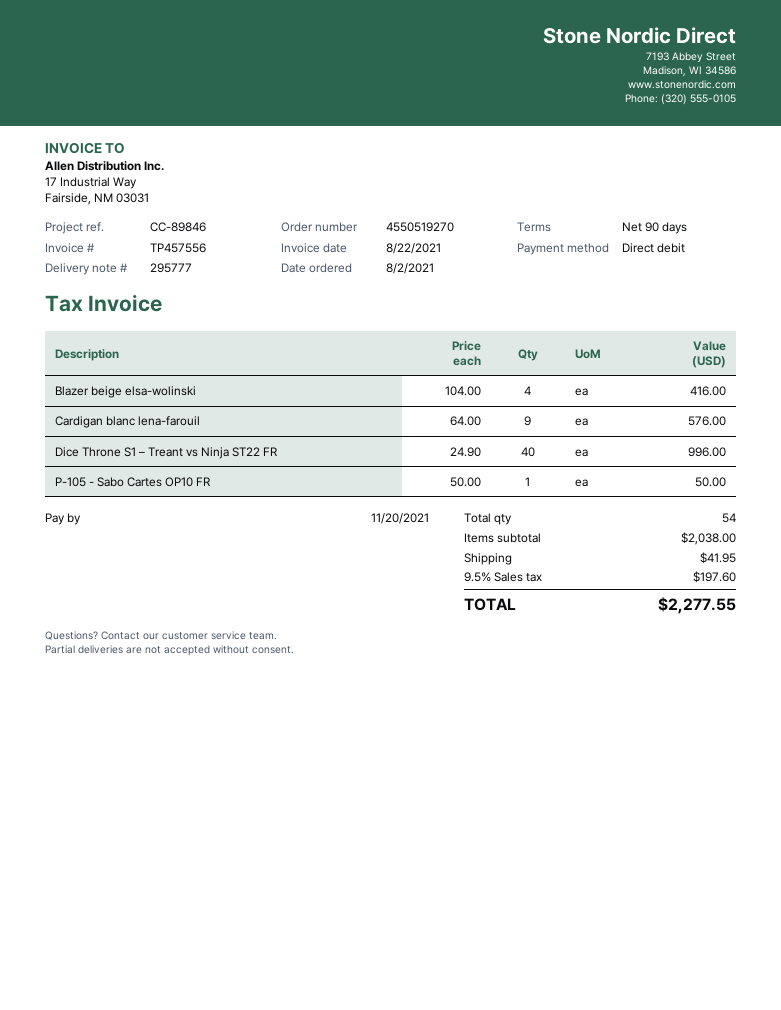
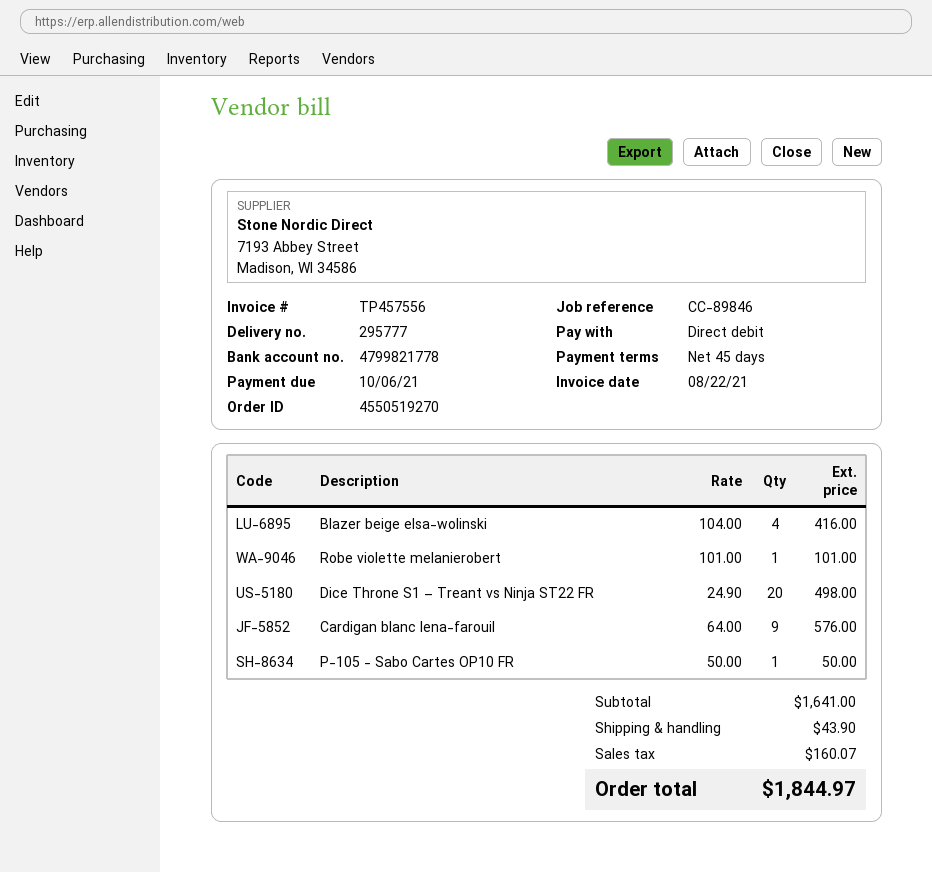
payment terms: 90 days -> 45 days
due date: 2021-11-20 -> 2021-10-06
Dice Throne S1 – Treant vs Ninja ST22 FR: 40 x 24.90 = 996.00 -> 20 x 24.90 = 498.00
Robe violette melanierobert: none -> 1 x 101.00 = 101.00
subtotal: 2038.00 -> 1641.00
shipping: 41.95 -> 43.90
tax: 197.60 -> 160.07
total: 2277.55 -> 1844.97

